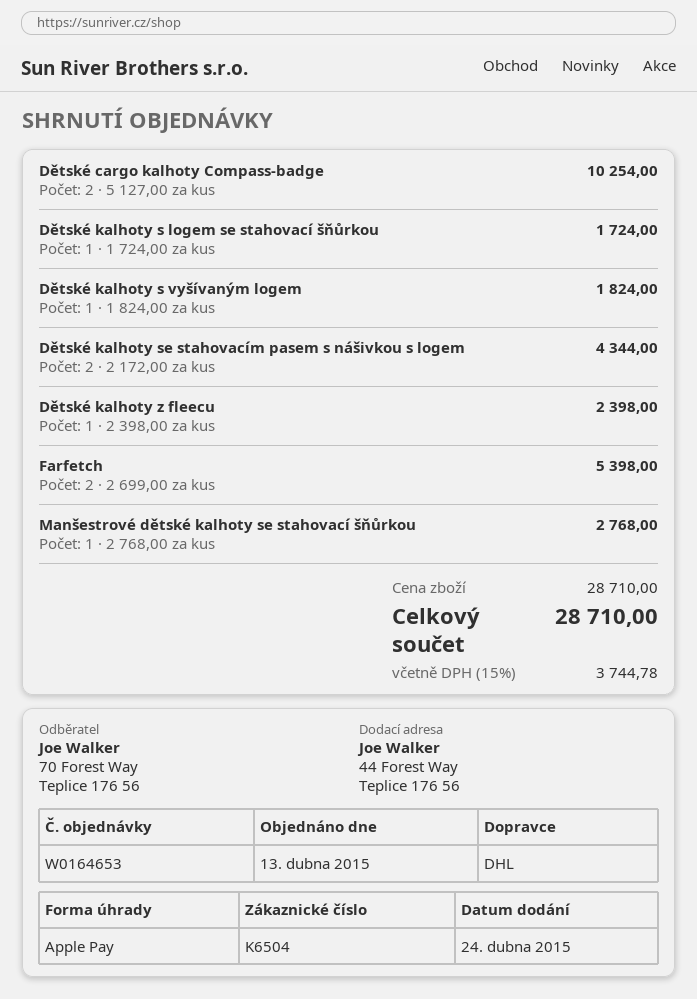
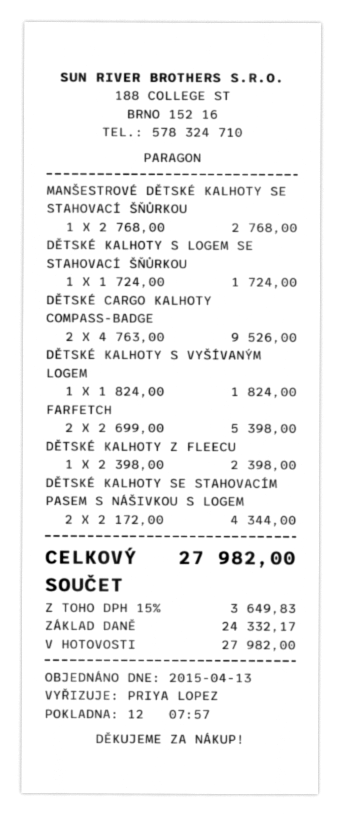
payment method: Apple Pay -> cash
Dětské cargo kalhoty Compass-badge: 2 x 5127.00 = 10254.00 -> 2 x 4763.00 = 9526.00
tax: 15% = 3744.78 -> 15% = 3649.83
total: 28710.00 -> 27982.00

